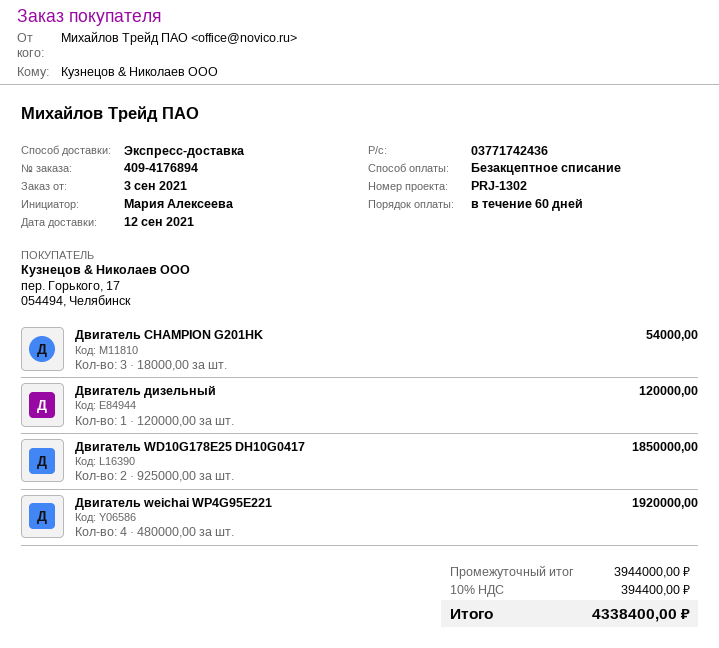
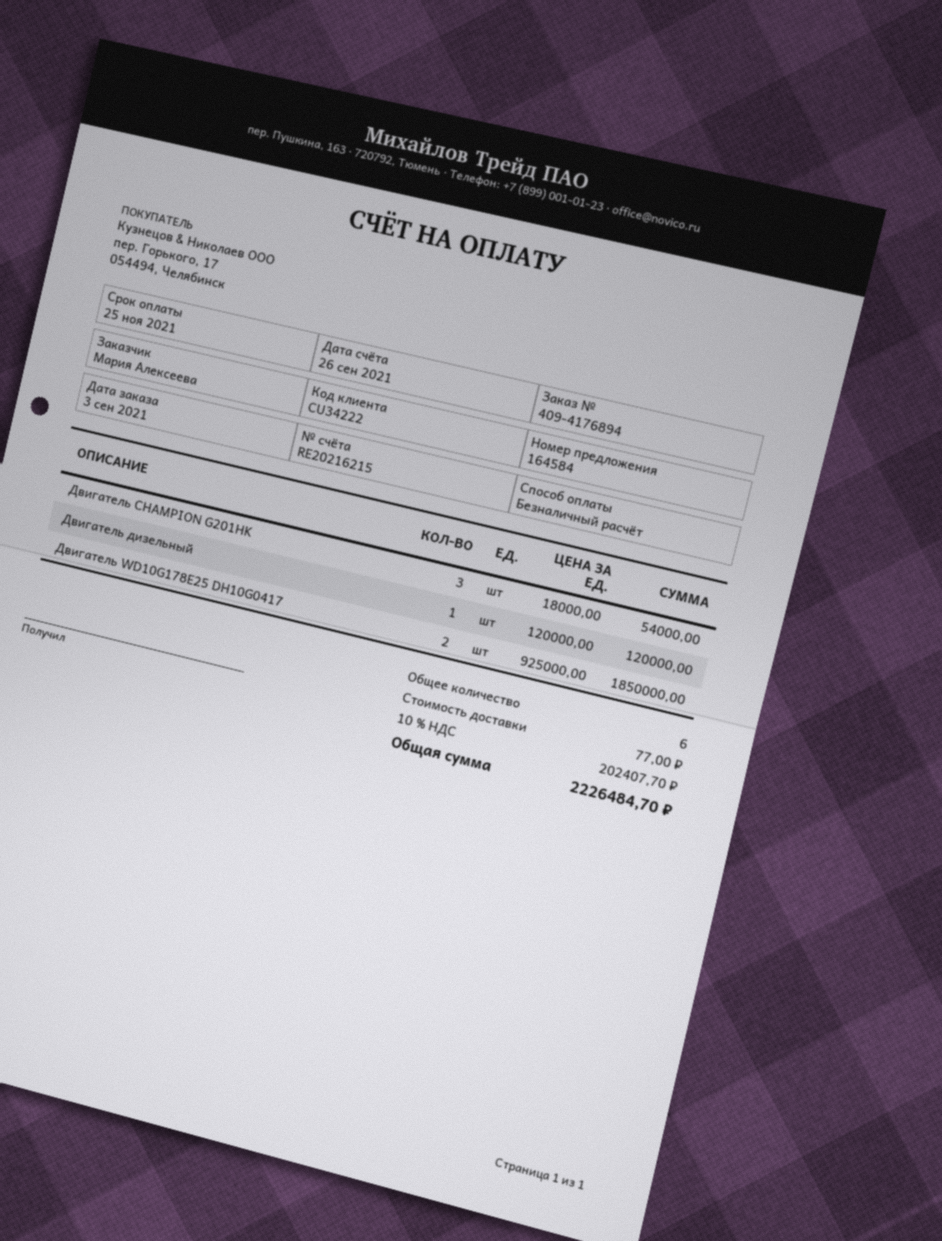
payment method: direct debit -> bank transfer
Двигатель weichai WP4G95E221: 4 x 480000.00 = 1920000.00 -> none
shipping: none -> 77.00
tax: 10% = 394400.00 -> 10% = 202407.70
total: 4338400.00 -> 2226484.70

